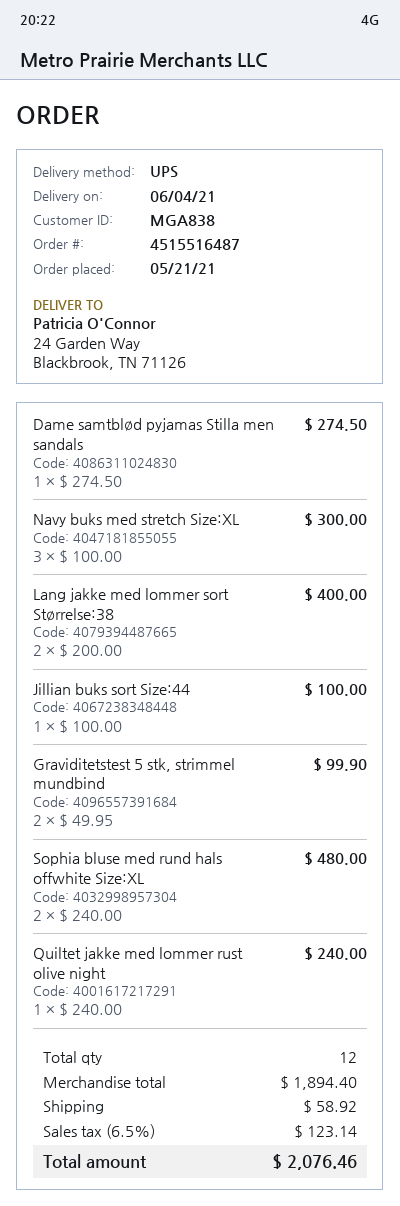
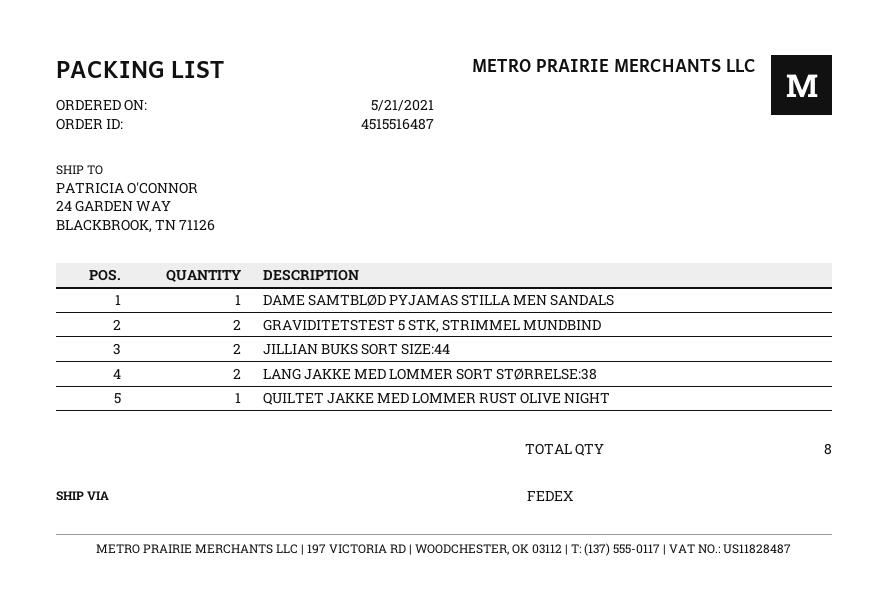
shipping method: UPS -> FedEx
Navy buks med stretch Size:XL: 3 -> none
Jillian buks sort Size:44: 1 -> 2
Sophia bluse med rund hals offwhite Size:XL: 2 -> none
total quantity: 12 -> 8

